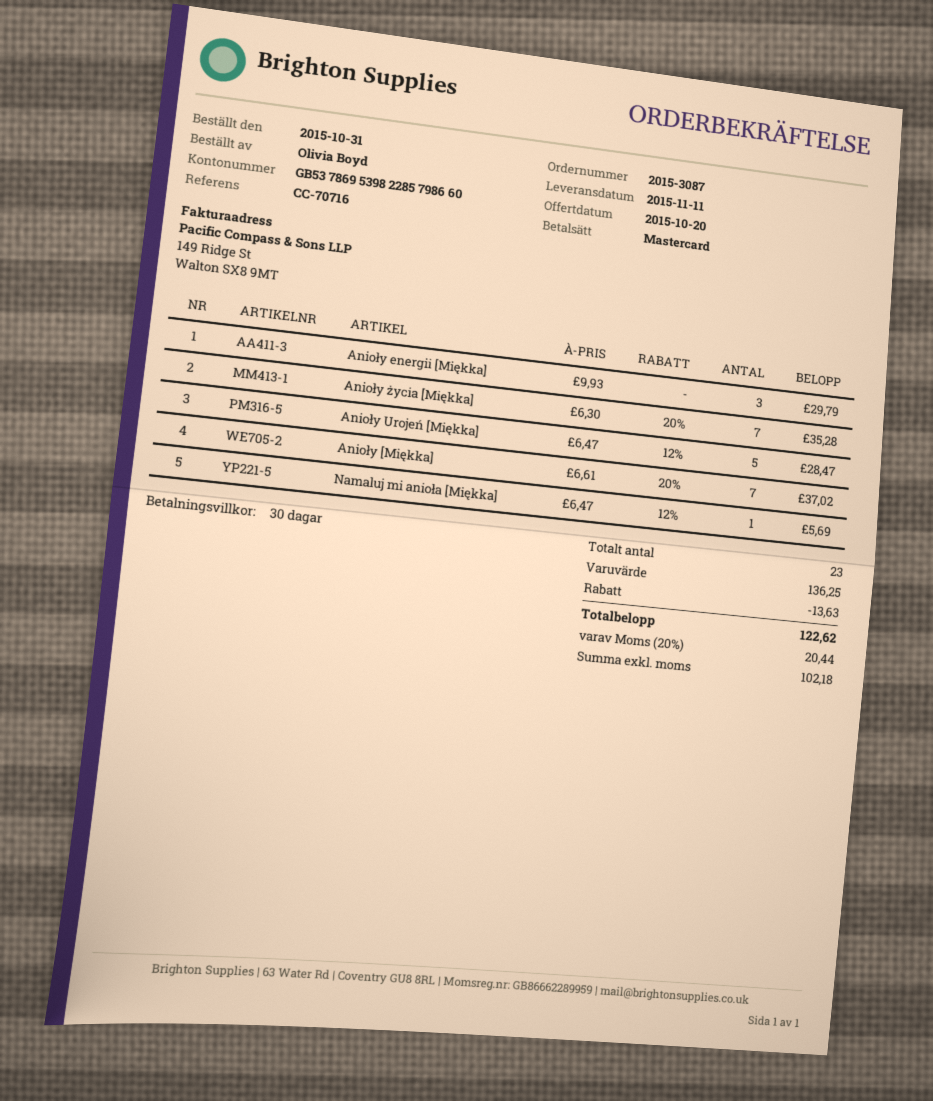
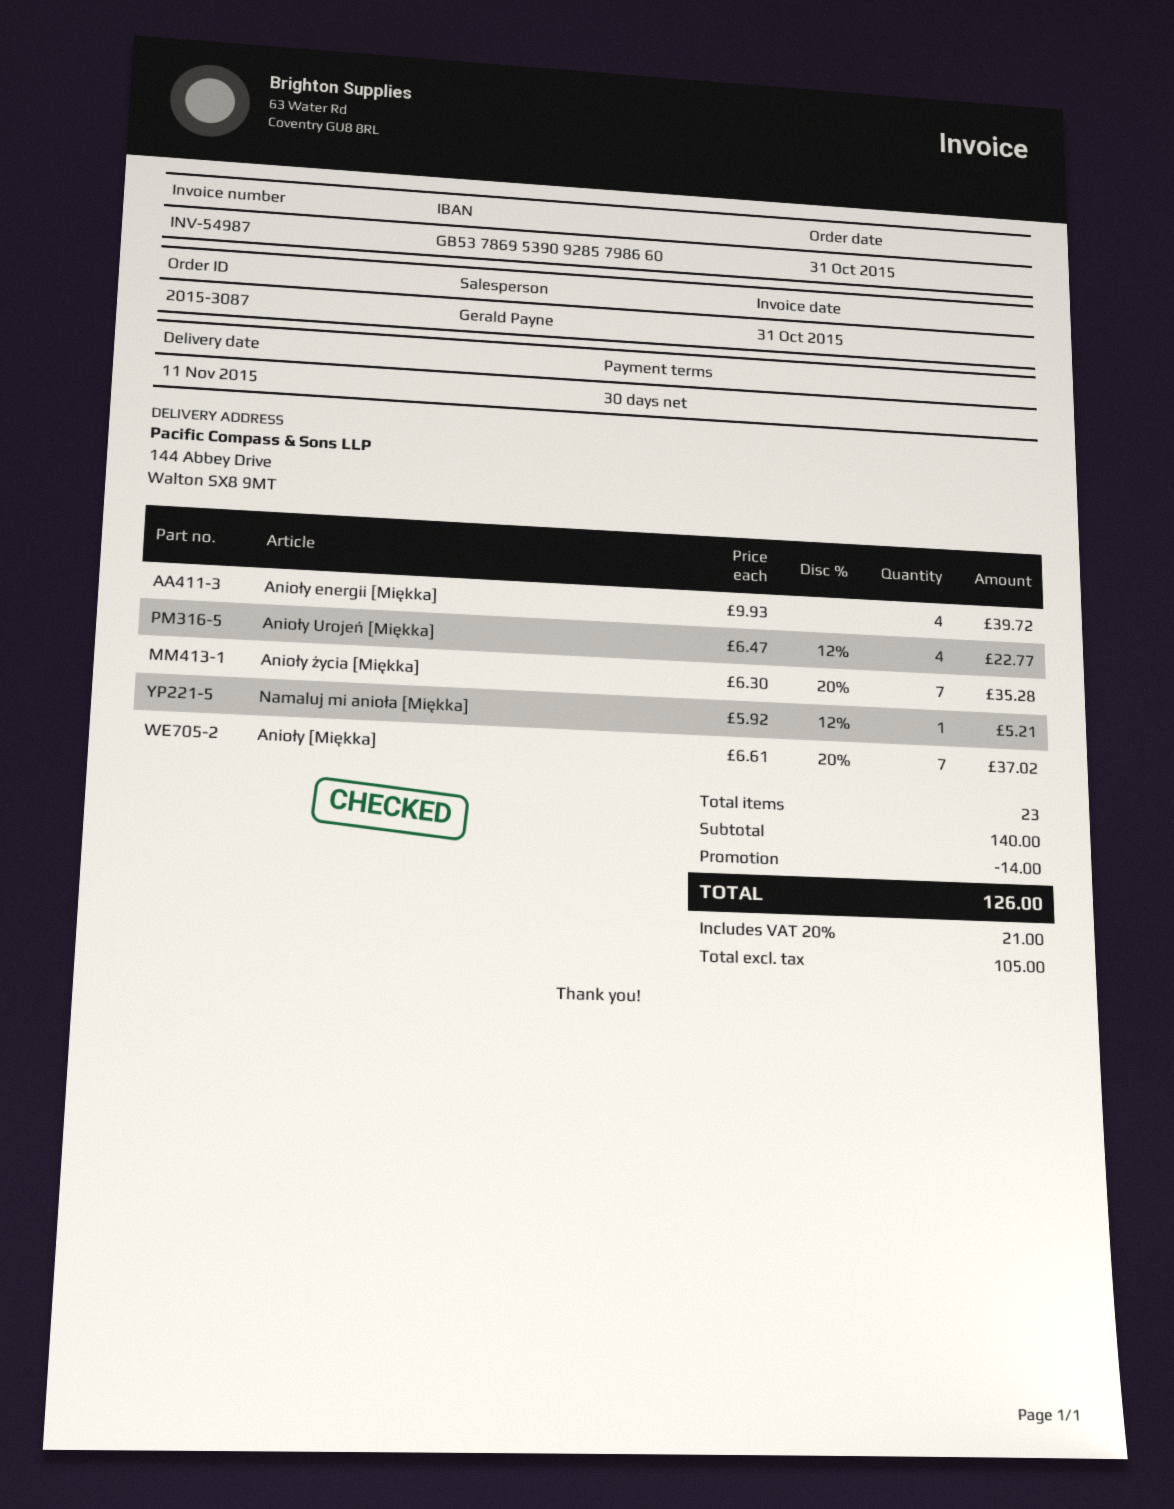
bank account: GB53786953982285798660 -> GB53786953909285798660
Anioły energii [Miękka]: 3 x 9.93 = 29.79 -> 4 x 9.93 = 39.72
Anioły Urojeń [Miękka]: 5 x 6.47 - 12% = 28.47 -> 4 x 6.47 - 12% = 22.77
Namaluj mi anioła [Miękka]: 1 x 6.47 - 12% = 5.69 -> 1 x 5.92 - 12% = 5.21
subtotal: 136.25 -> 140.00
discount: 13.63 -> 14.00
net: 102.18 -> 105.00
tax: 20% = 20.44 -> 20% = 21.00
total: 122.62 -> 126.00

